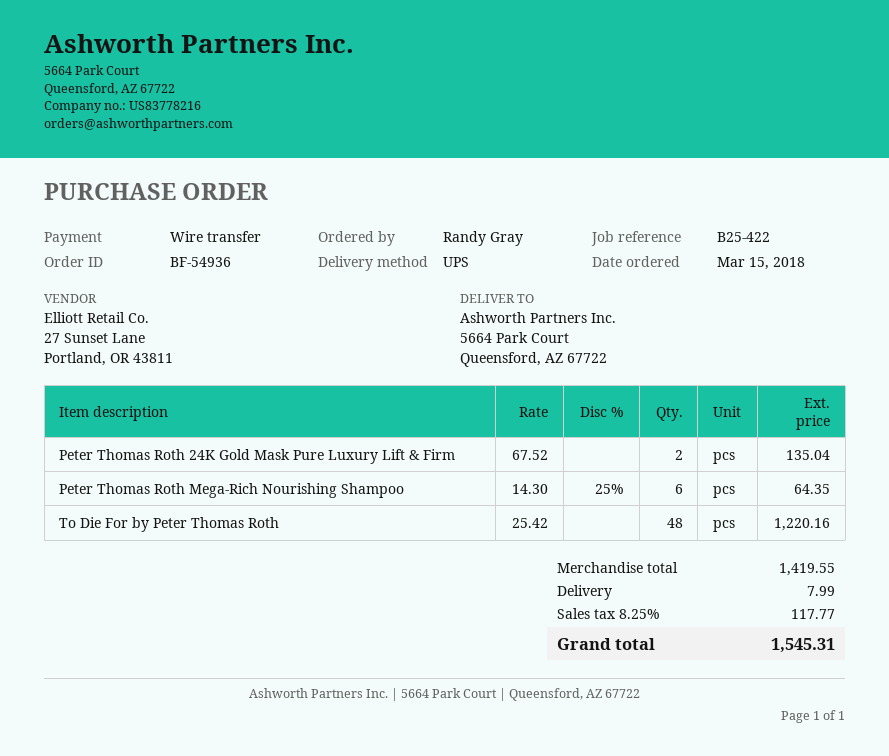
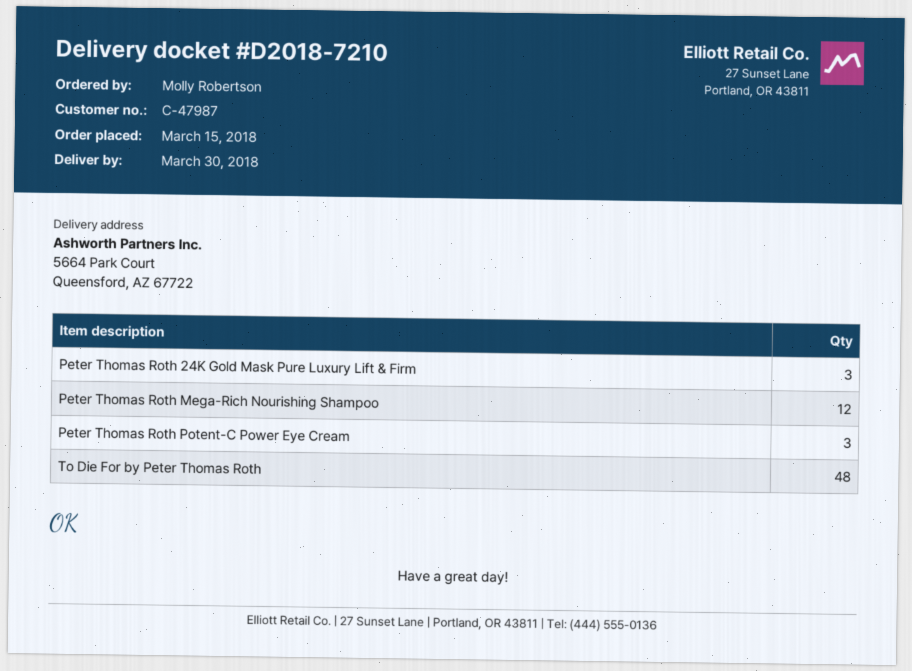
ordered by: Randy Gray -> Molly Robertson
Peter Thomas Roth 24K Gold Mask Pure Luxury Lift & Firm: 2 -> 3
Peter Thomas Roth Mega-Rich Nourishing Shampoo: 6 -> 12
Peter Thomas Roth Potent-C Power Eye Cream: none -> 3

